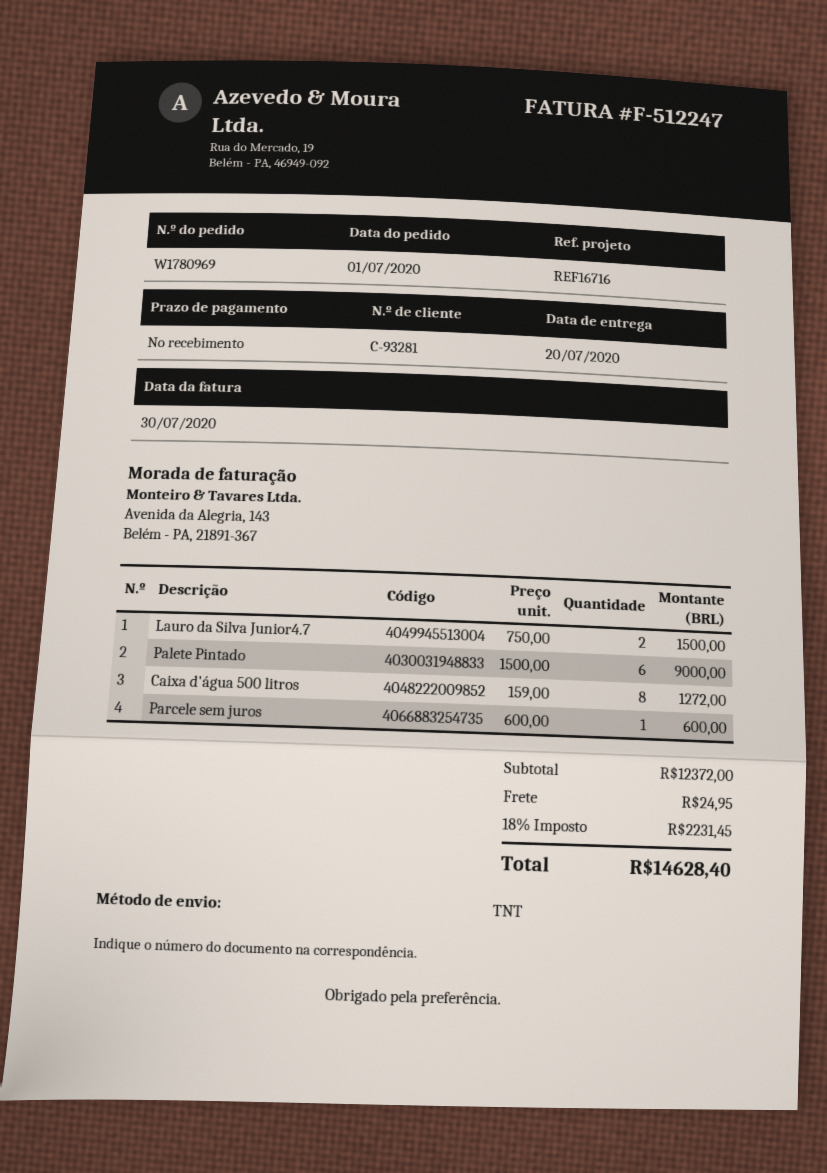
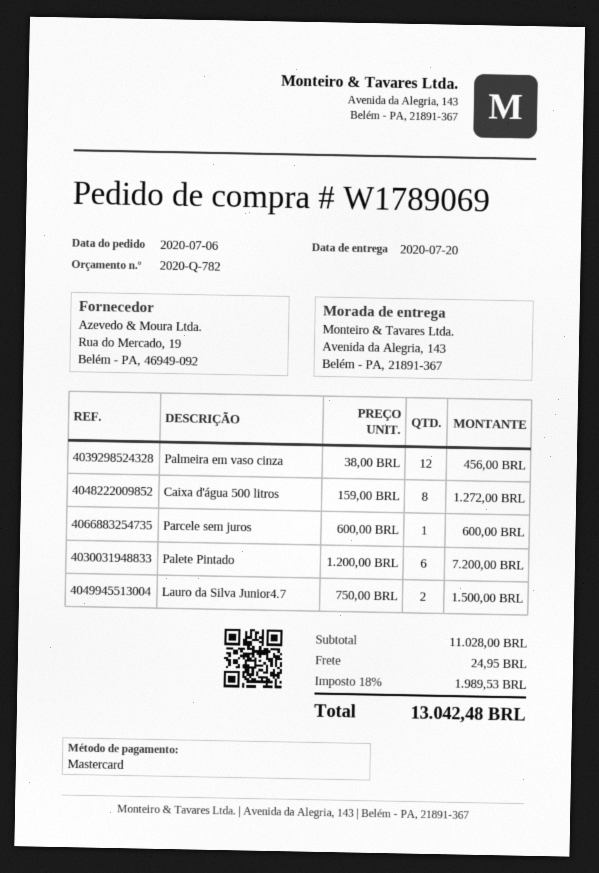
order number: W1780969 -> W1789069
order date: 2020-07-01 -> 2020-07-06
Palete Pintado: 6 x 1500.00 = 9000.00 -> 6 x 1200.00 = 7200.00
Palmeira em vaso cinza: none -> 12 x 38.00 = 456.00
subtotal: 12372.00 -> 11028.00
tax: 18% = 2231.45 -> 18% = 1989.53
total: 14628.40 -> 13042.48

